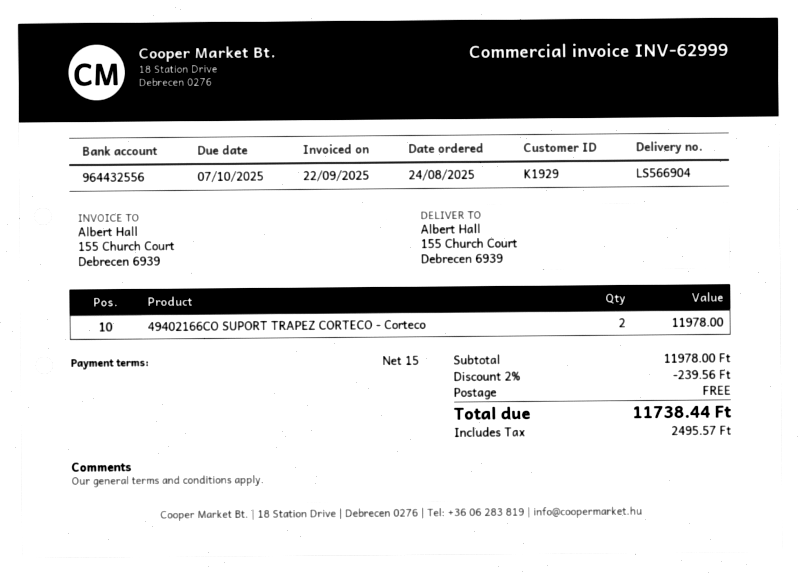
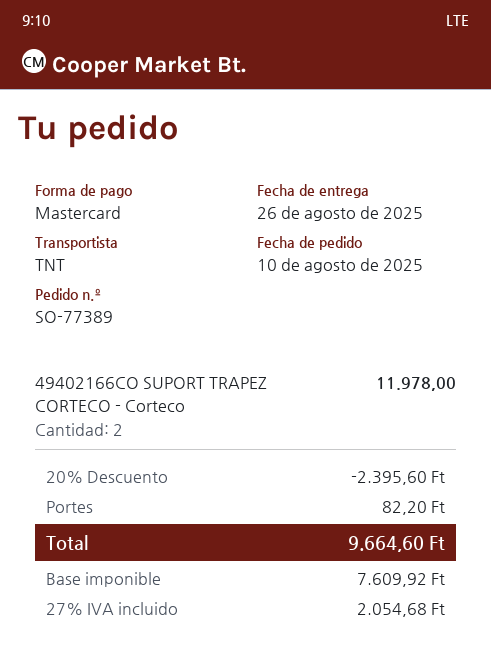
order date: 2025-08-24 -> 2025-08-10
discount: 2% = 239.56 -> 20% = 2395.60
shipping: 0.00 -> 82.20
tax: 2495.57 -> 2054.68
total: 11738.44 -> 9664.60

